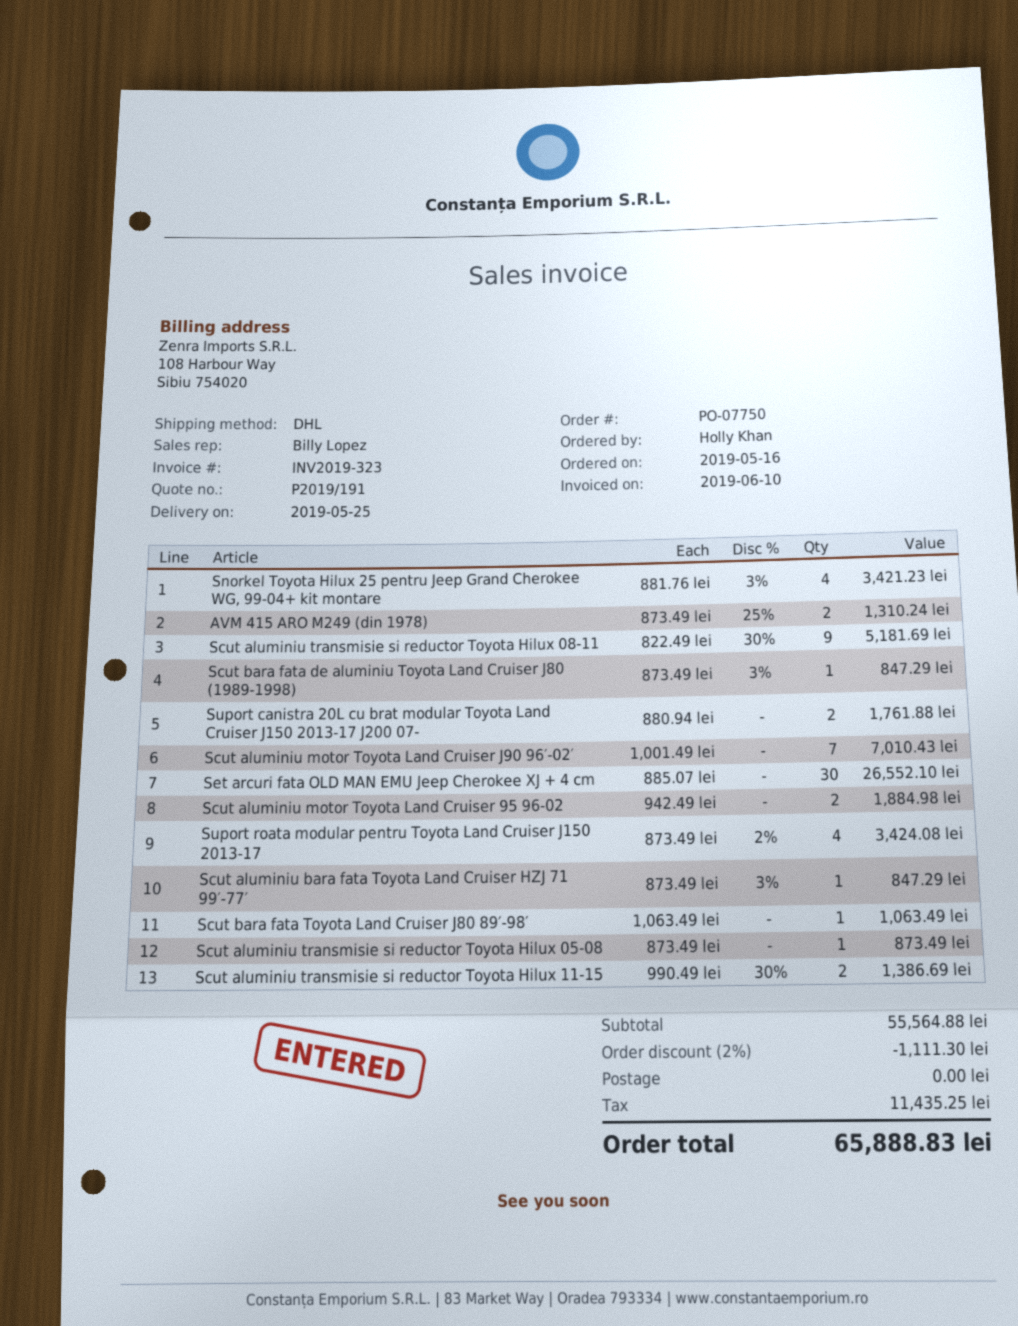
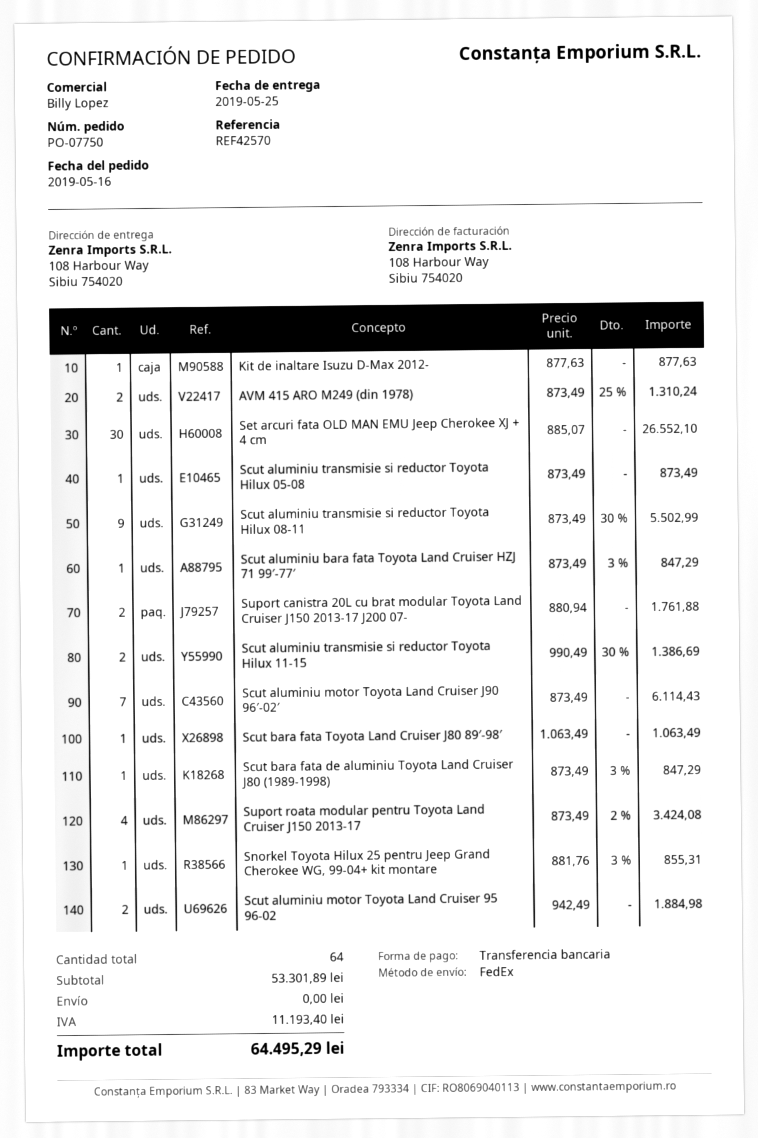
shipping method: DHL -> FedEx
Snorkel Toyota Hilux 25 pentru Jeep Grand Cherokee WG, 99-04+ kit montare: 4 x 881.76 - 3% = 3421.23 -> 1 x 881.76 - 3% = 855.31
Scut aluminiu transmisie si reductor Toyota Hilux 08-11: 9 x 822.49 - 30% = 5181.69 -> 9 x 873.49 - 30% = 5502.99
Scut aluminiu motor Toyota Land Cruiser J90 96′-02′: 7 x 1001.49 = 7010.43 -> 7 x 873.49 = 6114.43
Kit de inaltare Isuzu D-Max 2012-: none -> 1 x 877.63 = 877.63
subtotal: 55564.88 -> 53301.89
discount: 2% = 1111.30 -> none
tax: 11435.25 -> 11193.40
total: 65888.83 -> 64495.29

